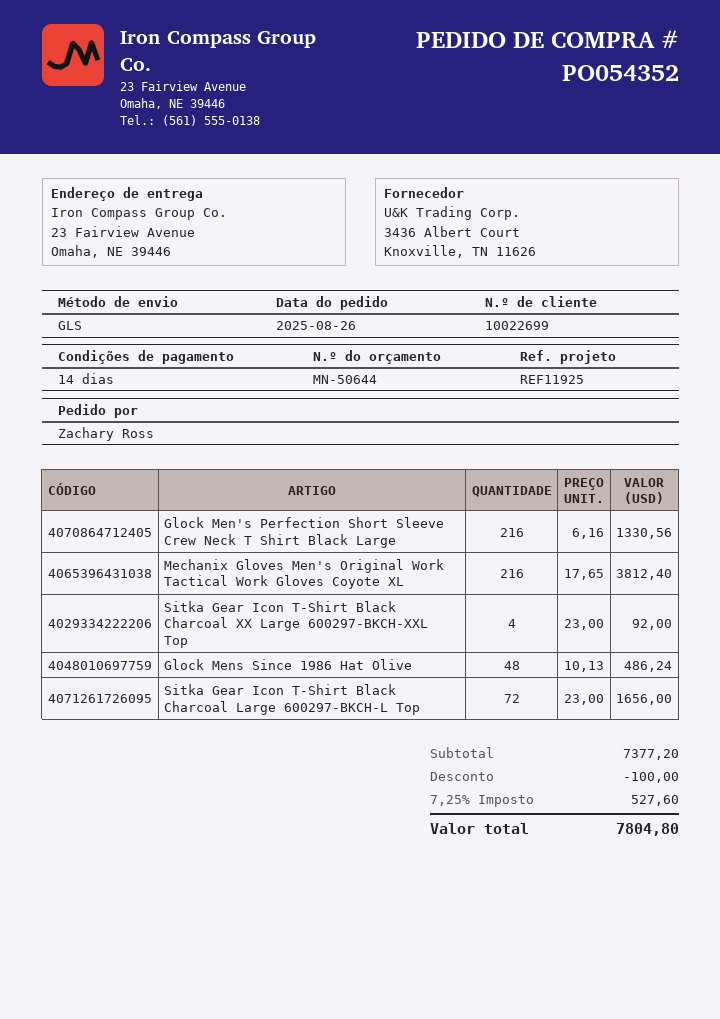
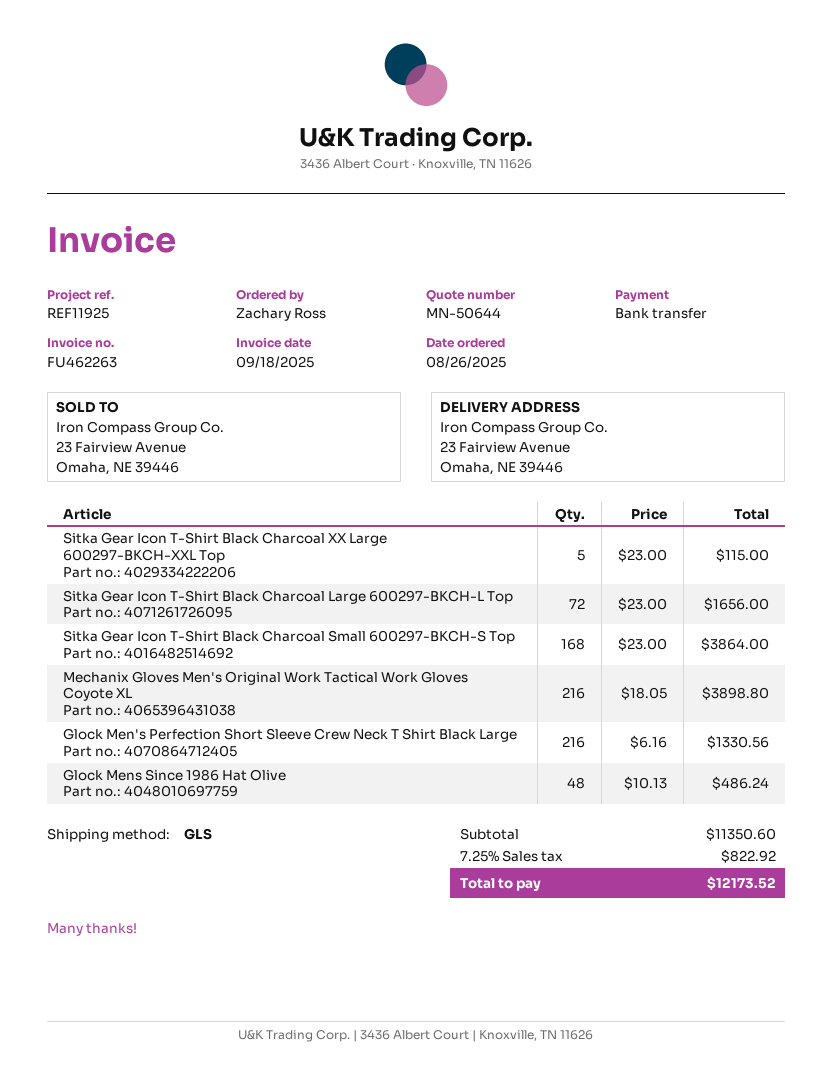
Mechanix Gloves Men's Original Work Tactical Work Gloves Coyote XL: 216 x 17.65 = 3812.40 -> 216 x 18.05 = 3898.80
Sitka Gear Icon T-Shirt Black Charcoal XX Large 600297-BKCH-XXL Top: 4 x 23.00 = 92.00 -> 5 x 23.00 = 115.00
Sitka Gear Icon T-Shirt Black Charcoal Small 600297-BKCH-S Top: none -> 168 x 23.00 = 3864.00
subtotal: 7377.20 -> 11350.60
discount: 100.00 -> none
tax: 7.25% = 527.60 -> 7.25% = 822.92
total: 7804.80 -> 12173.52

